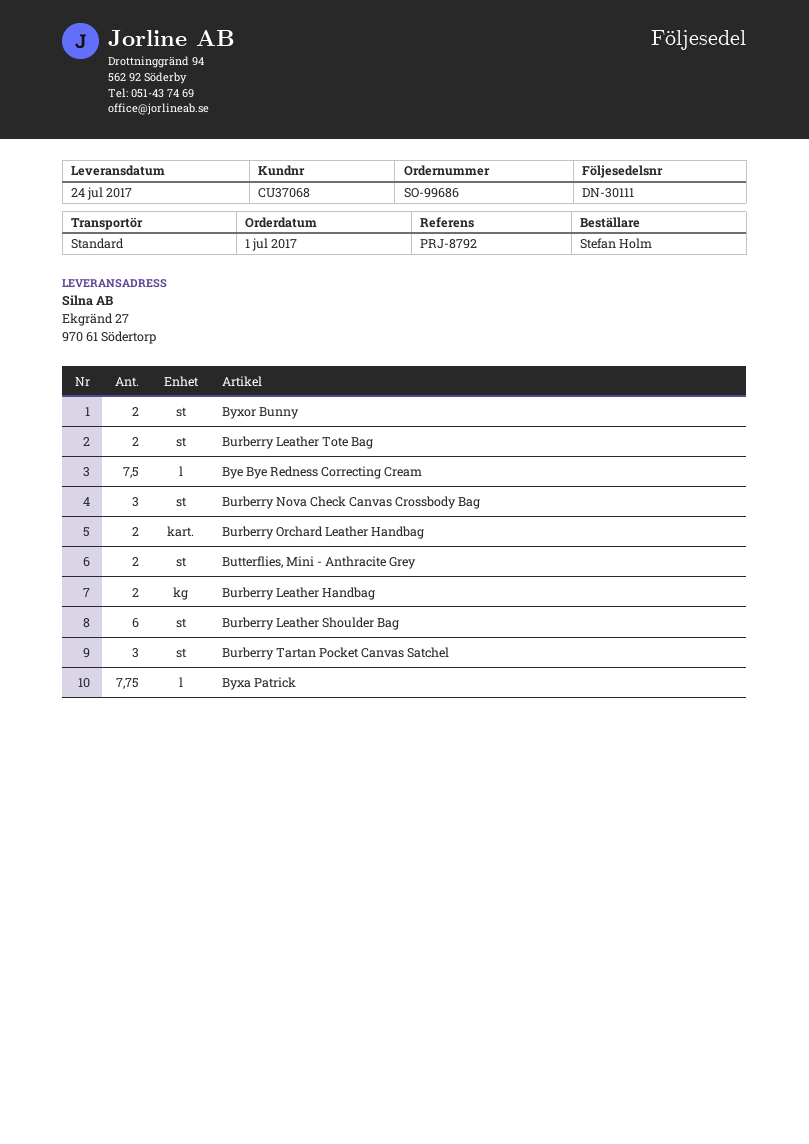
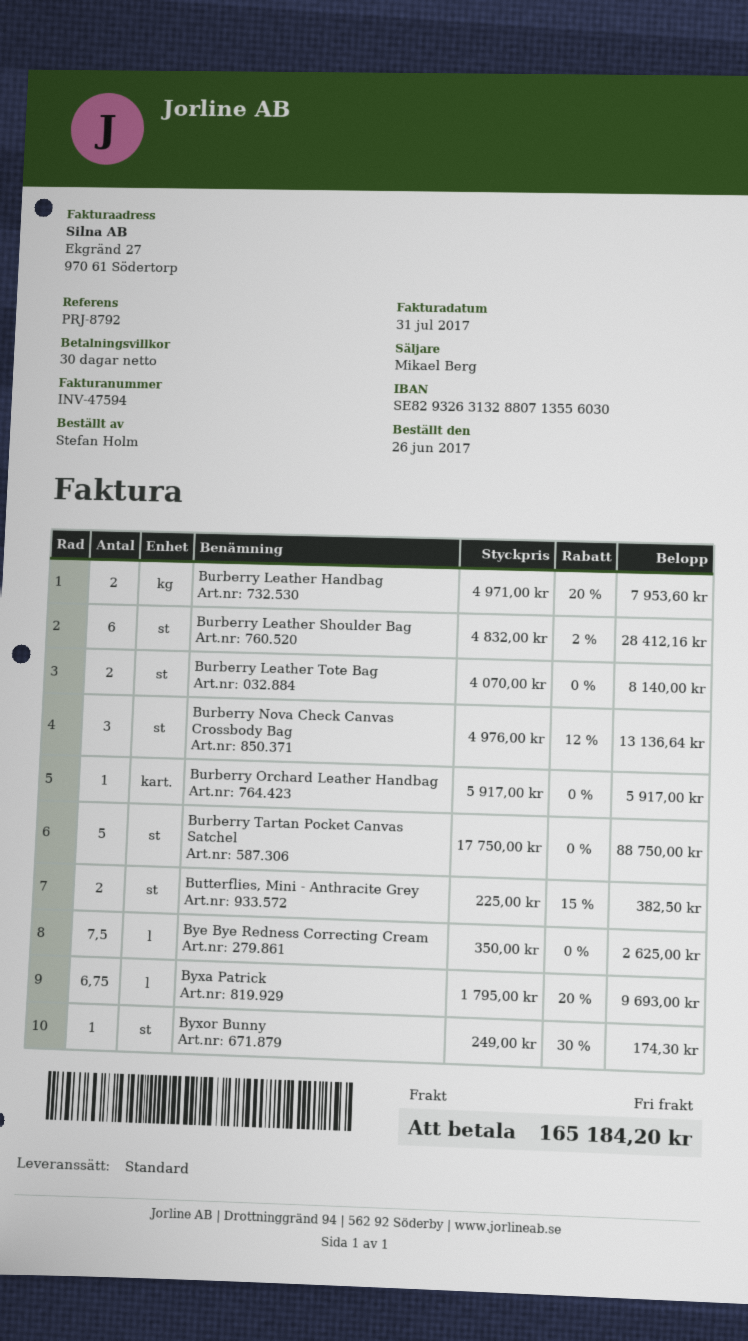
order date: 2017-07-01 -> 2017-06-26
Byxor Bunny: 2 -> 1
Burberry Orchard Leather Handbag: 2 -> 1
Burberry Tartan Pocket Canvas Satchel: 3 -> 5
Byxa Patrick: 7.75 -> 6.75

